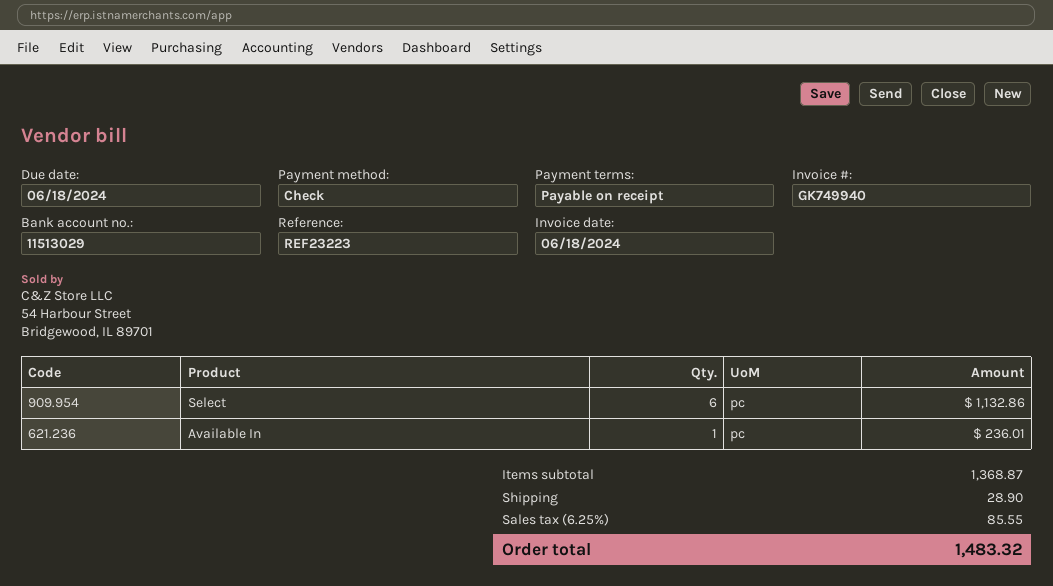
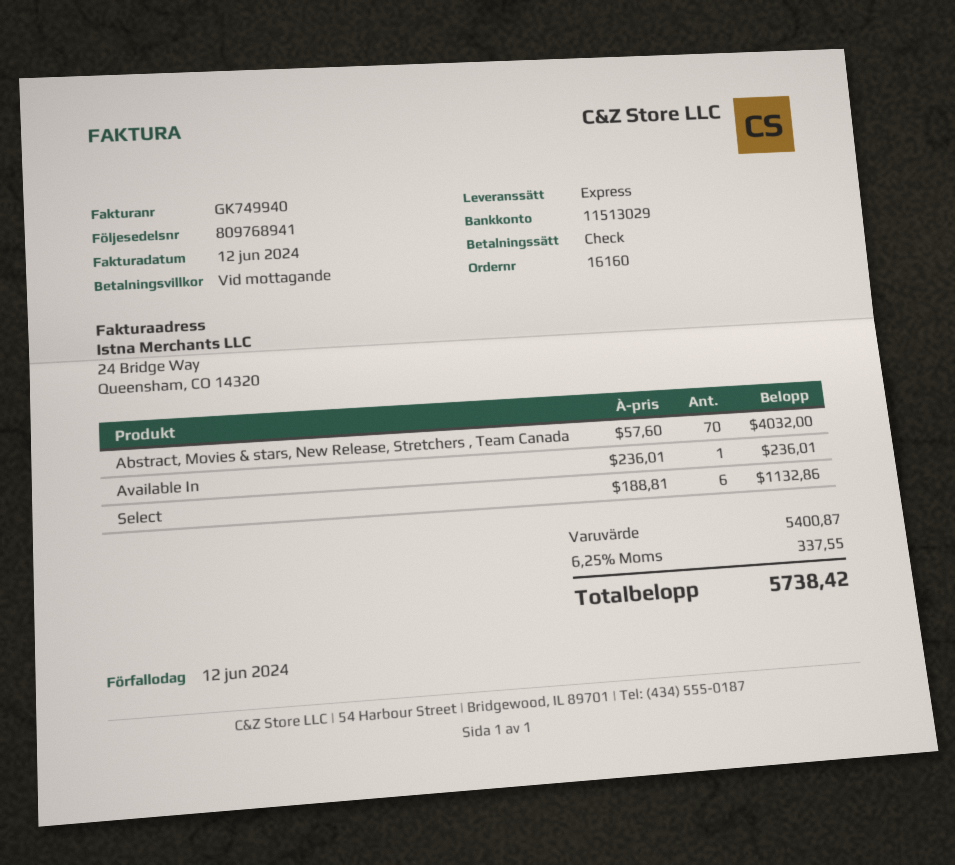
invoice date: 2024-06-18 -> 2024-06-12
due date: 2024-06-18 -> 2024-06-12
Abstract, Movies & stars, New Release, Stretchers , Team Canada: none -> 70 for 4032.00
subtotal: 1368.87 -> 5400.87
shipping: 28.90 -> none
tax: 6.25% = 85.55 -> 6.25% = 337.55
total: 1483.32 -> 5738.42

